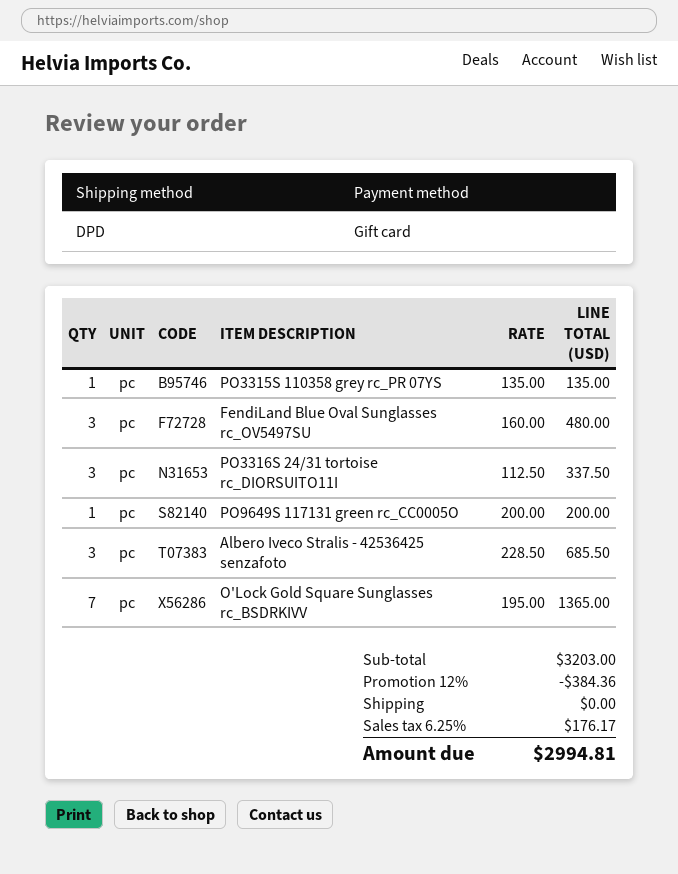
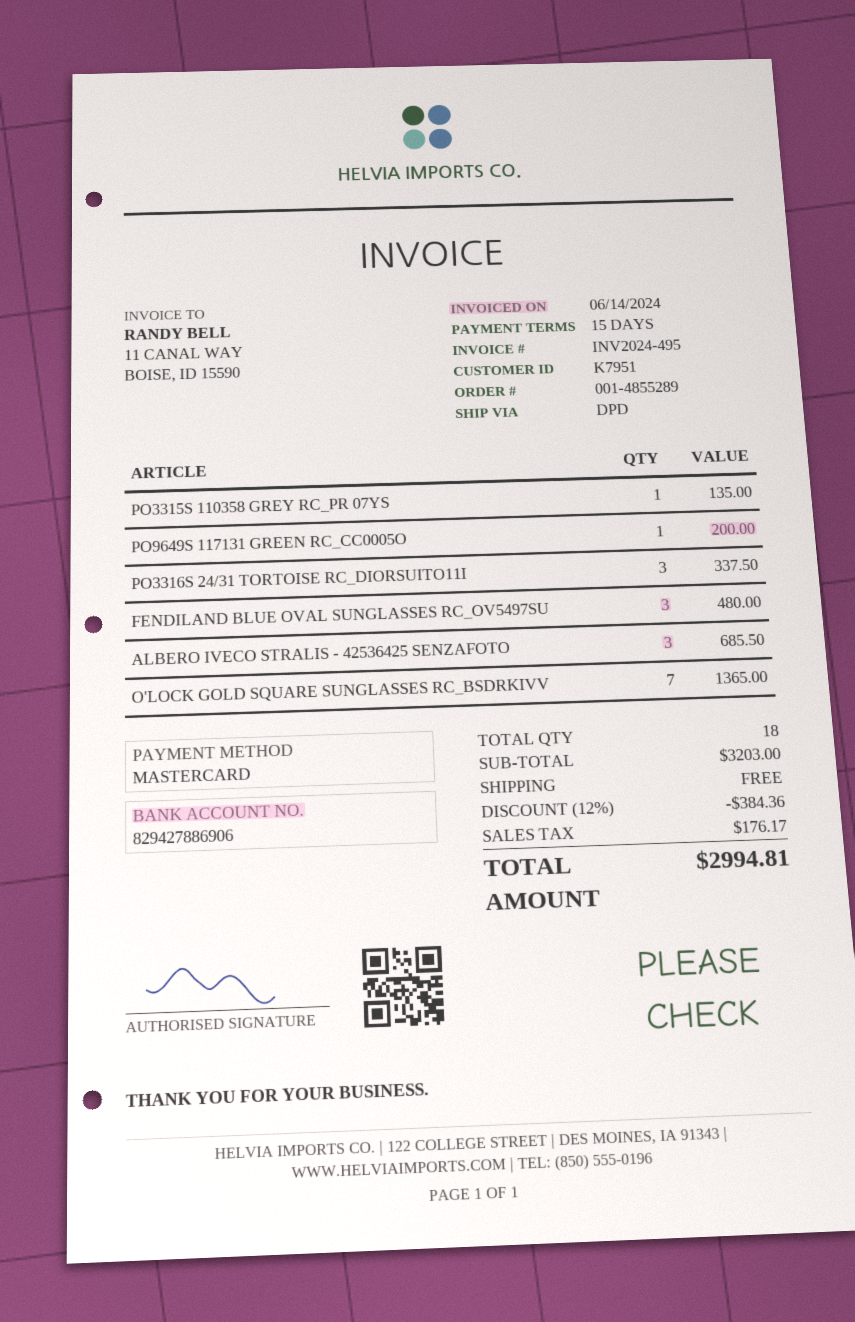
payment method: gift card -> Mastercard

